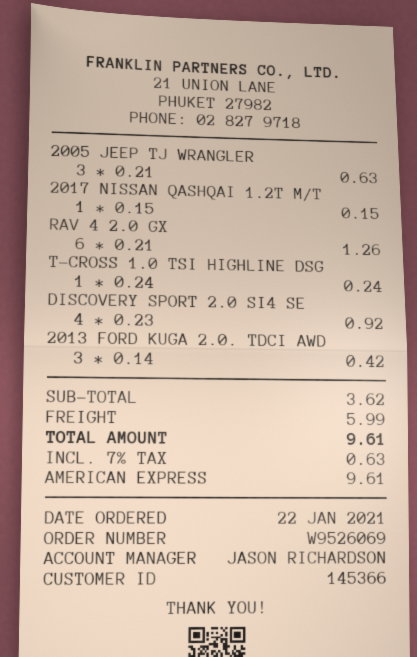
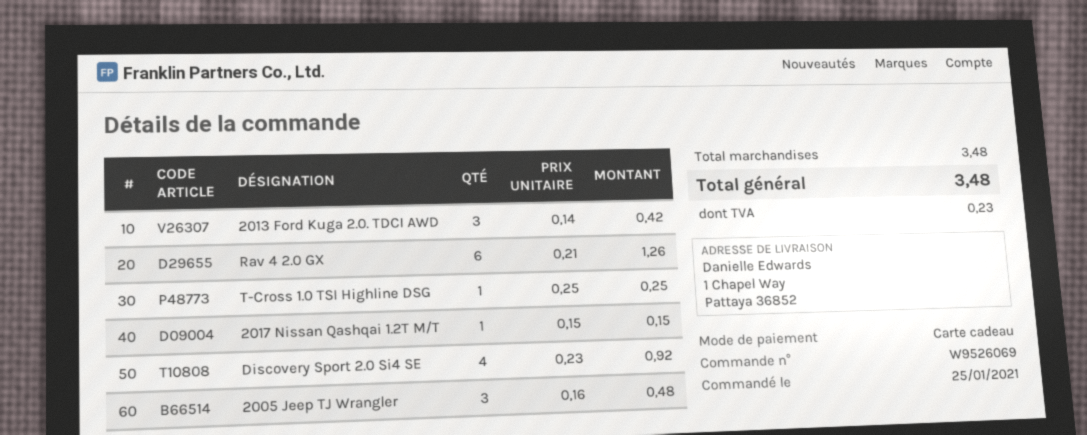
order date: 2021-01-22 -> 2021-01-25
payment method: American Express -> gift card
2005 JEEP TJ WRANGLER: 3 x 0.21 = 0.63 -> 3 x 0.16 = 0.48
T-CROSS 1.0 TSI HIGHLINE DSG: 1 x 0.24 = 0.24 -> 1 x 0.25 = 0.25
subtotal: 3.62 -> 3.48
shipping: 5.99 -> none
tax: 0.63 -> 0.23
total: 9.61 -> 3.48

